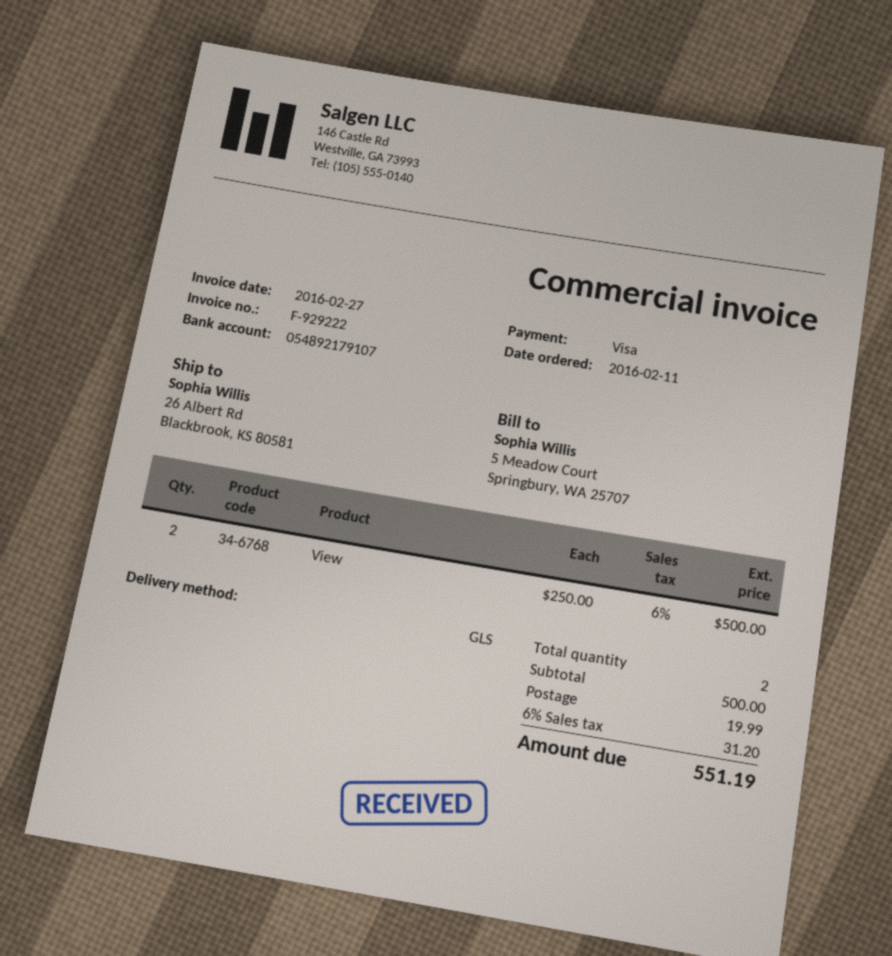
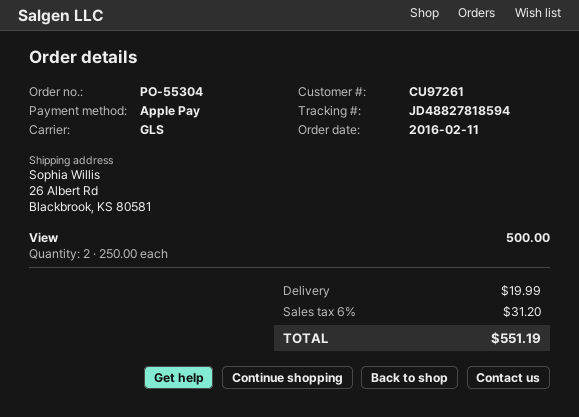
payment method: Visa -> Apple Pay

